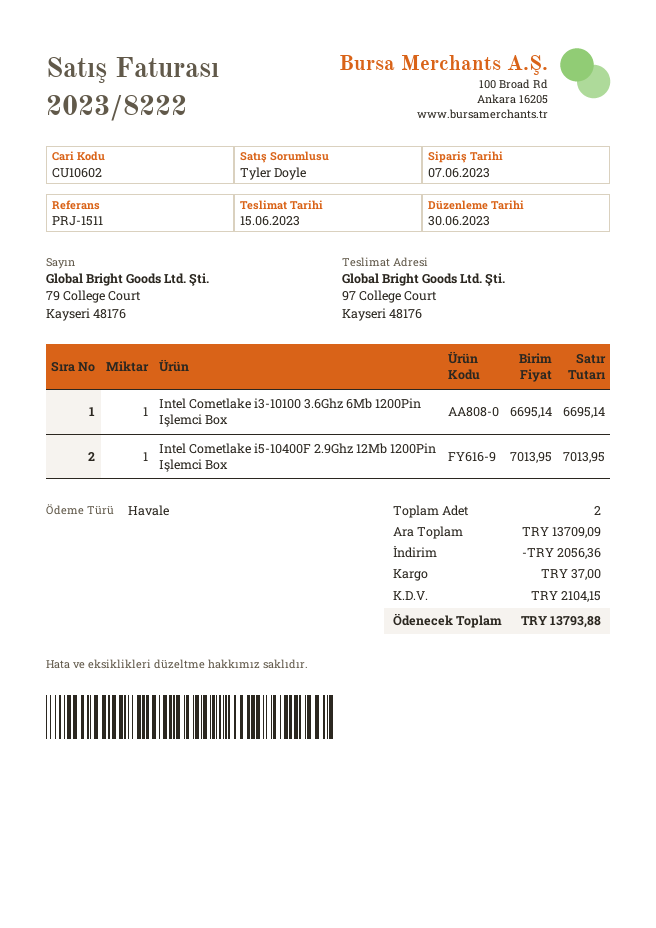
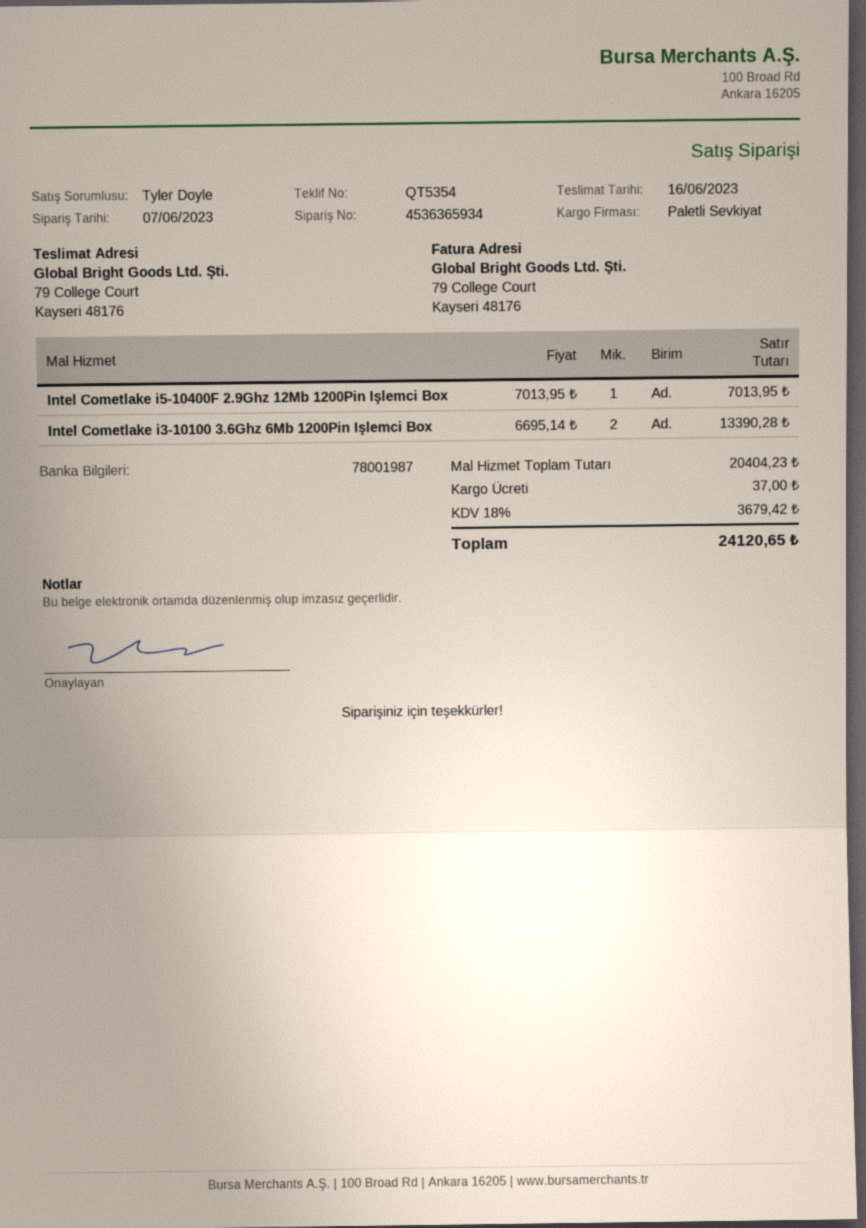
delivery date: 2023-06-15 -> 2023-06-16
ship to: 97 College Court, Kayseri 48176 -> 79 College Court, Kayseri 48176
Intel Cometlake i3-10100 3.6Ghz 6Mb 1200Pin Işlemci Box: 1 x 6695.14 = 6695.14 -> 2 x 6695.14 = 13390.28
subtotal: 13709.09 -> 20404.23
discount: 2056.36 -> none
tax: 2104.15 -> 3679.42
total: 13793.88 -> 24120.65

